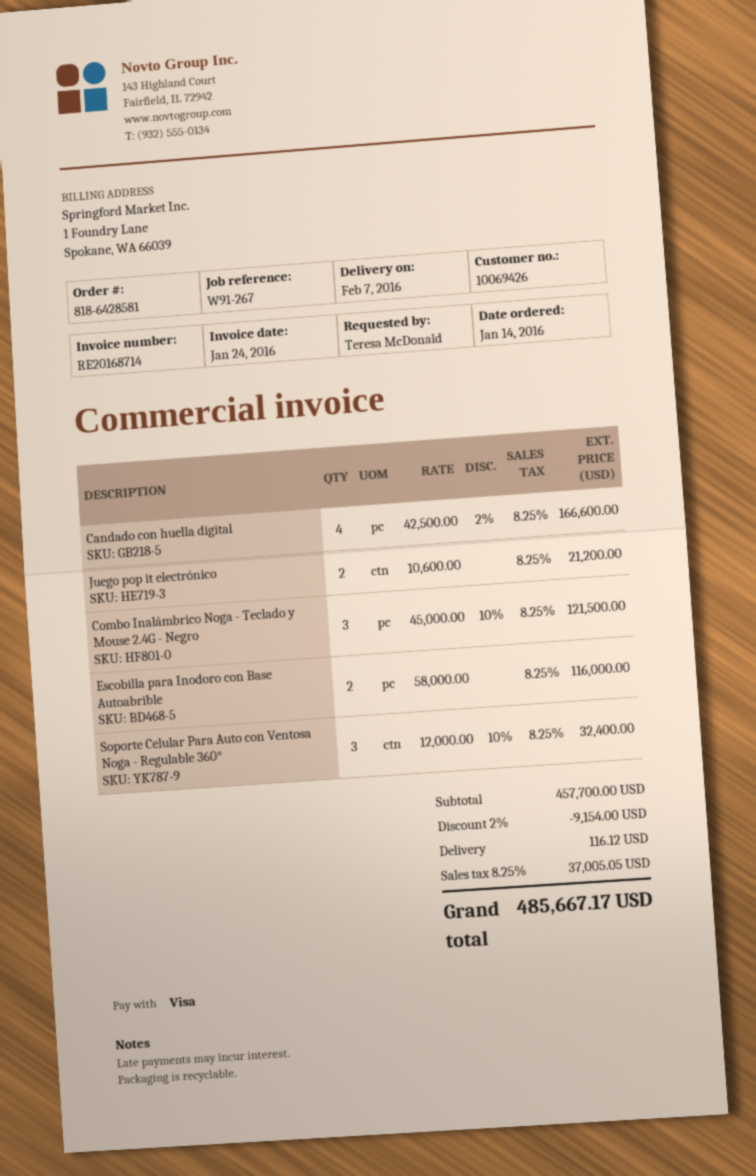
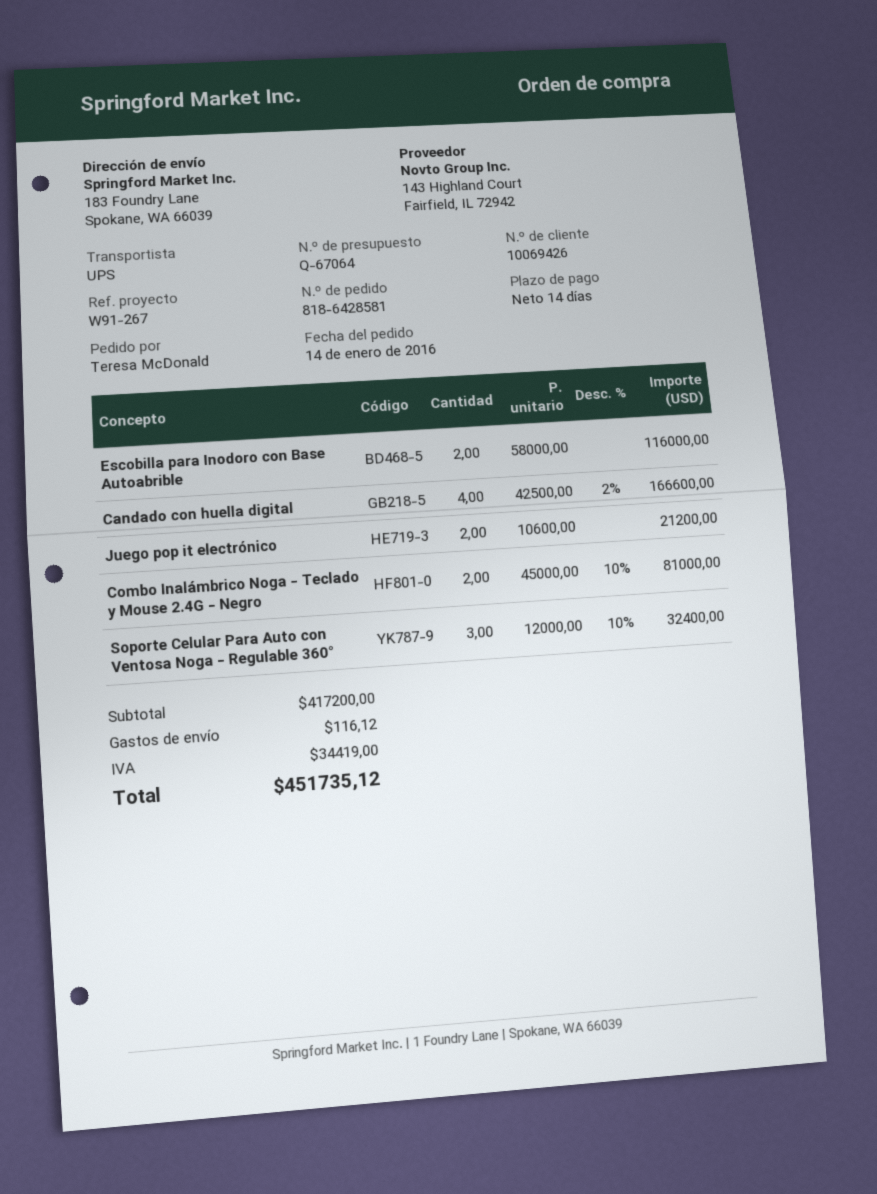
Combo Inalámbrico Noga - Teclado y Mouse 2.4G - Negro: 3 x 45000.00 - 10% = 121500.00 -> 2 x 45000.00 - 10% = 81000.00
subtotal: 457700.00 -> 417200.00
discount: 2% = 9154.00 -> none
tax: 37005.05 -> 34419.00
total: 485667.17 -> 451735.12

